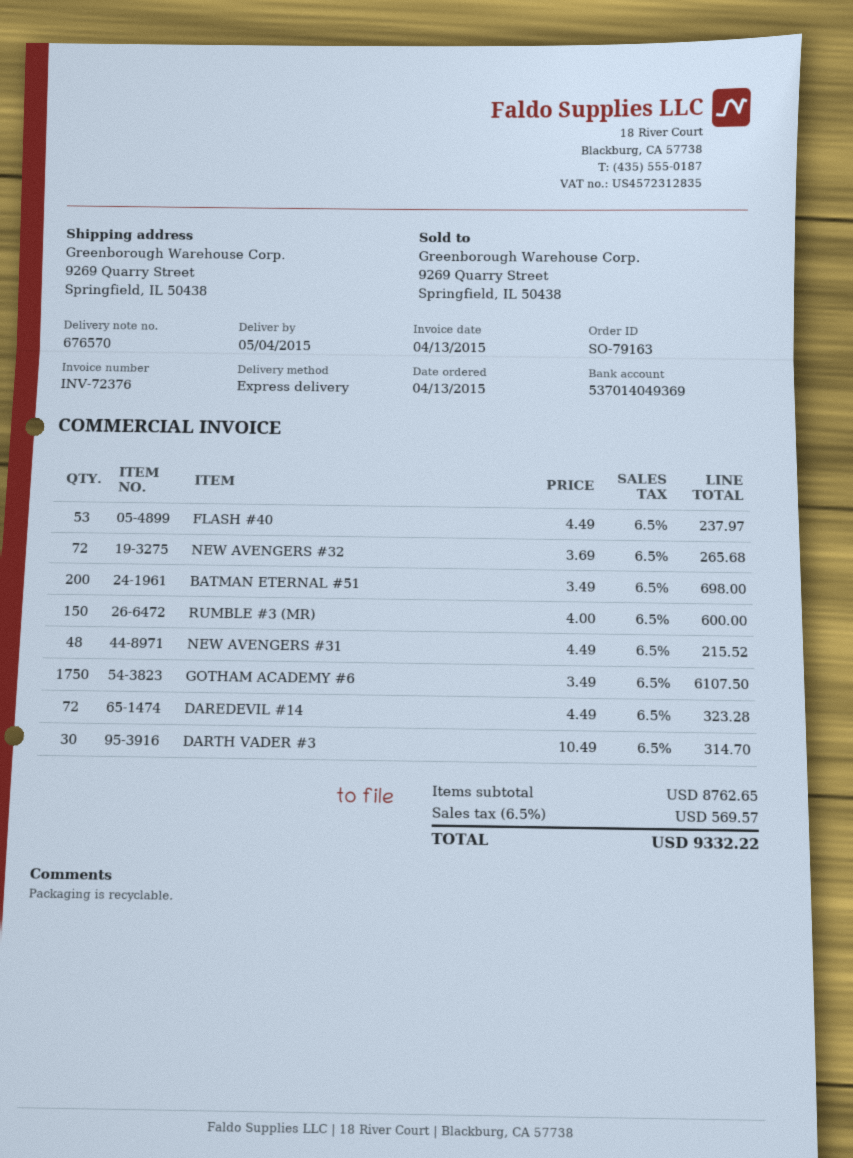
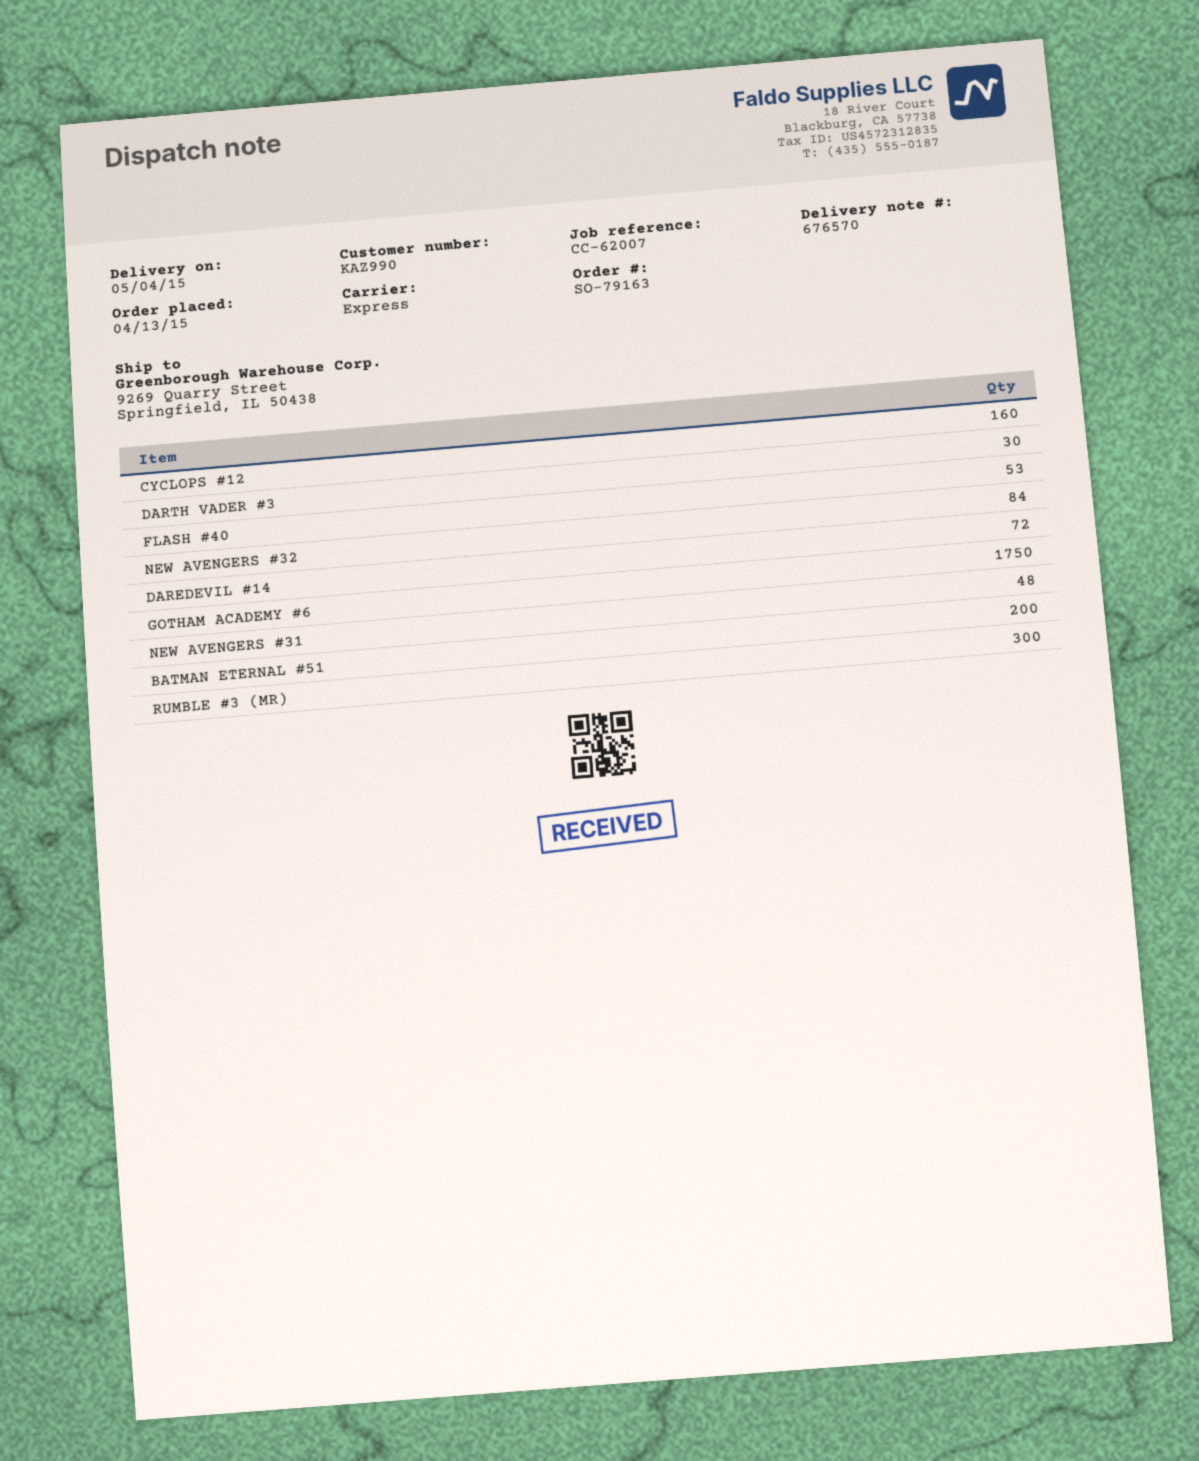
NEW AVENGERS #32: 72 -> 84
RUMBLE #3 (MR): 150 -> 300
CYCLOPS #12: none -> 160

